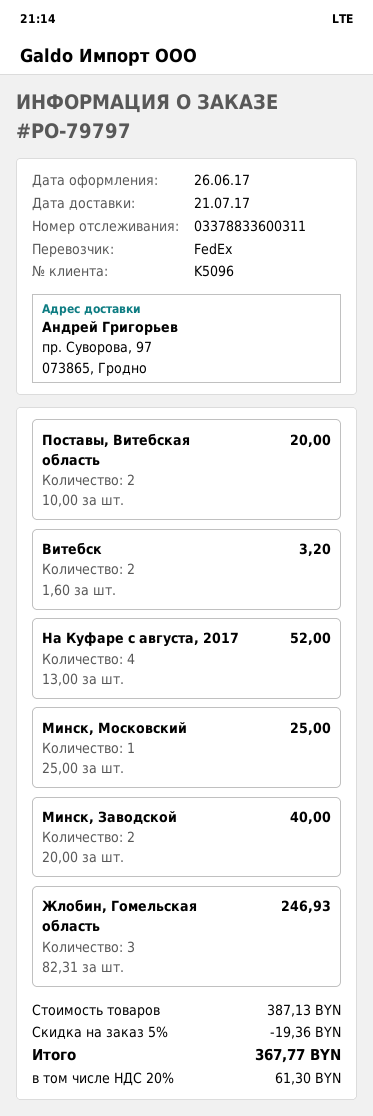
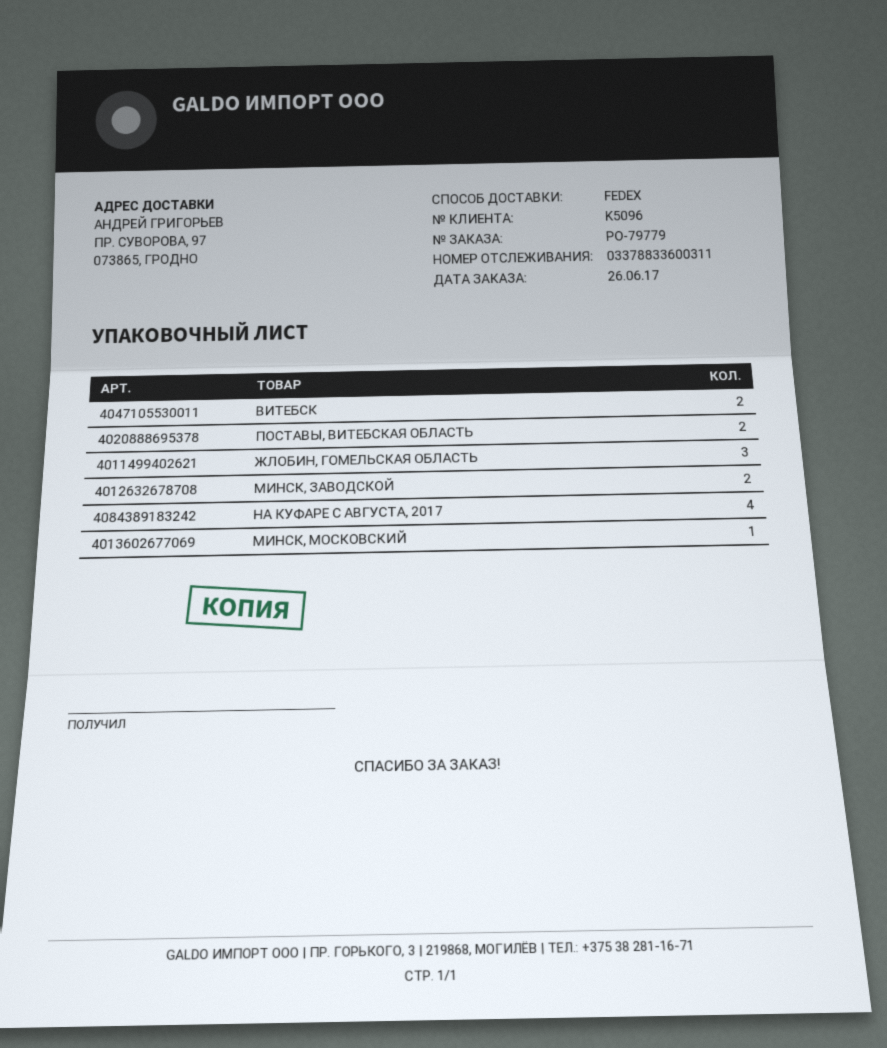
order number: PO-79797 -> PO-79779

